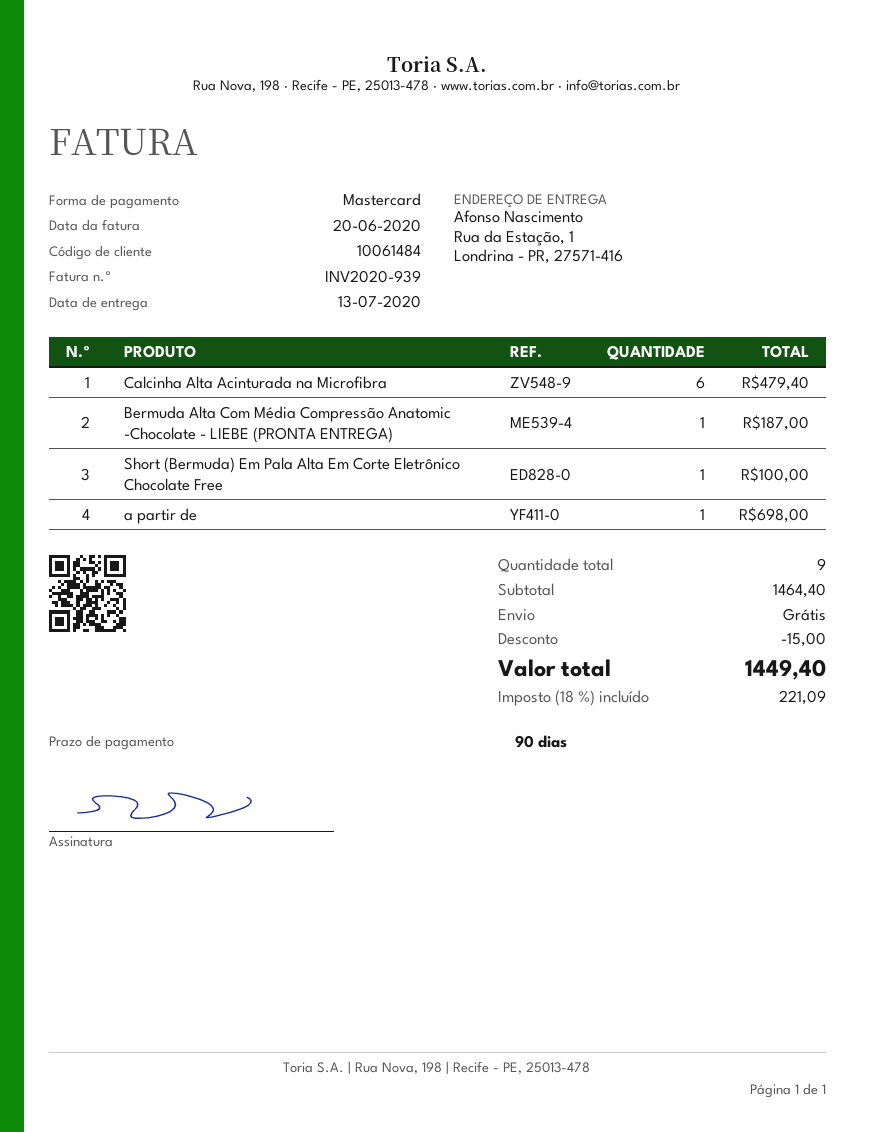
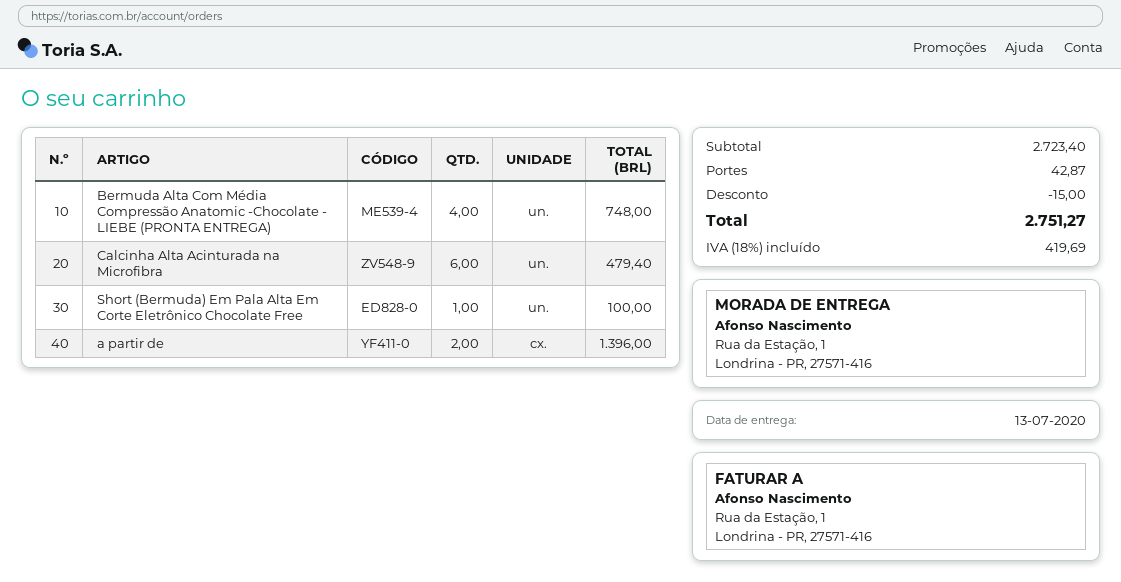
Bermuda Alta Com Média Compressão Anatomic -Chocolate - LIEBE (PRONTA ENTREGA): 1 for 187.00 -> 4 for 748.00
a partir de: 1 for 698.00 -> 2 for 1396.00
subtotal: 1464.40 -> 2723.40
shipping: 0.00 -> 42.87
tax: 18% = 221.09 -> 18% = 419.69
total: 1449.40 -> 2751.27

